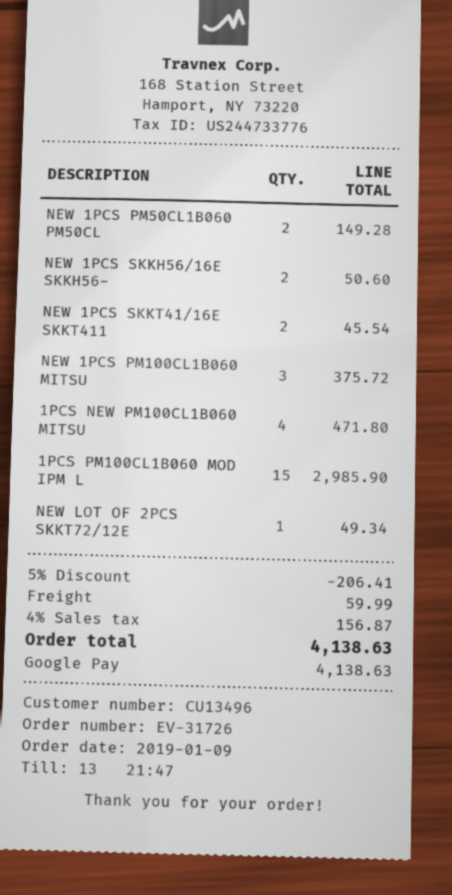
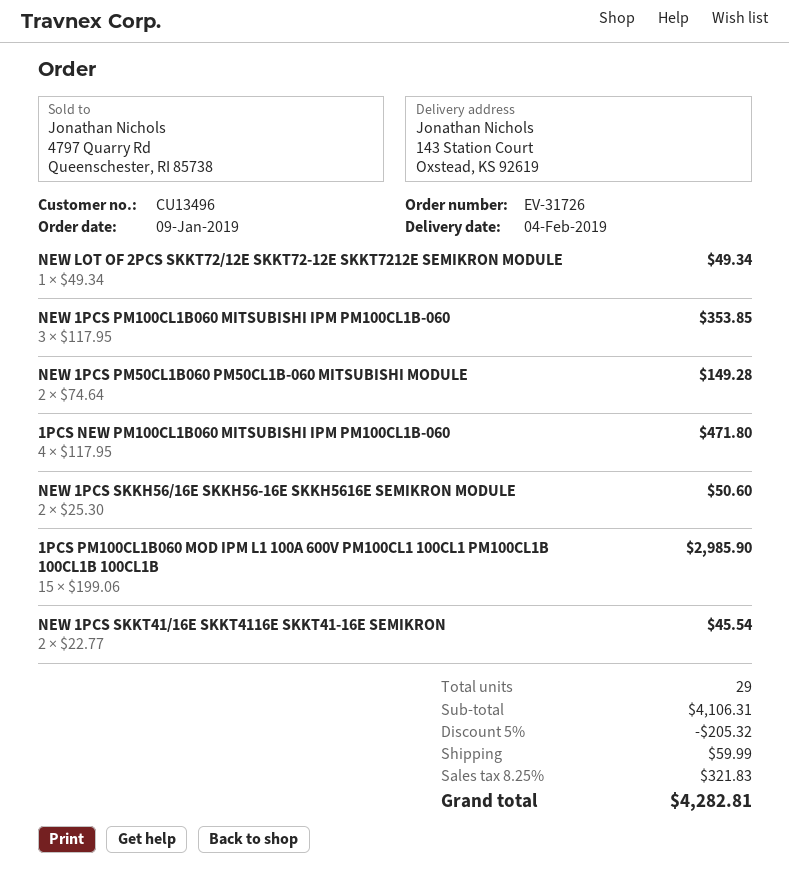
NEW 1PCS PM100CL1B060 MITSU: 3 for 375.72 -> 3 for 353.85
discount: 5% = 206.41 -> 5% = 205.32
tax: 4% = 156.87 -> 8.25% = 321.83
total: 4138.63 -> 4282.81

